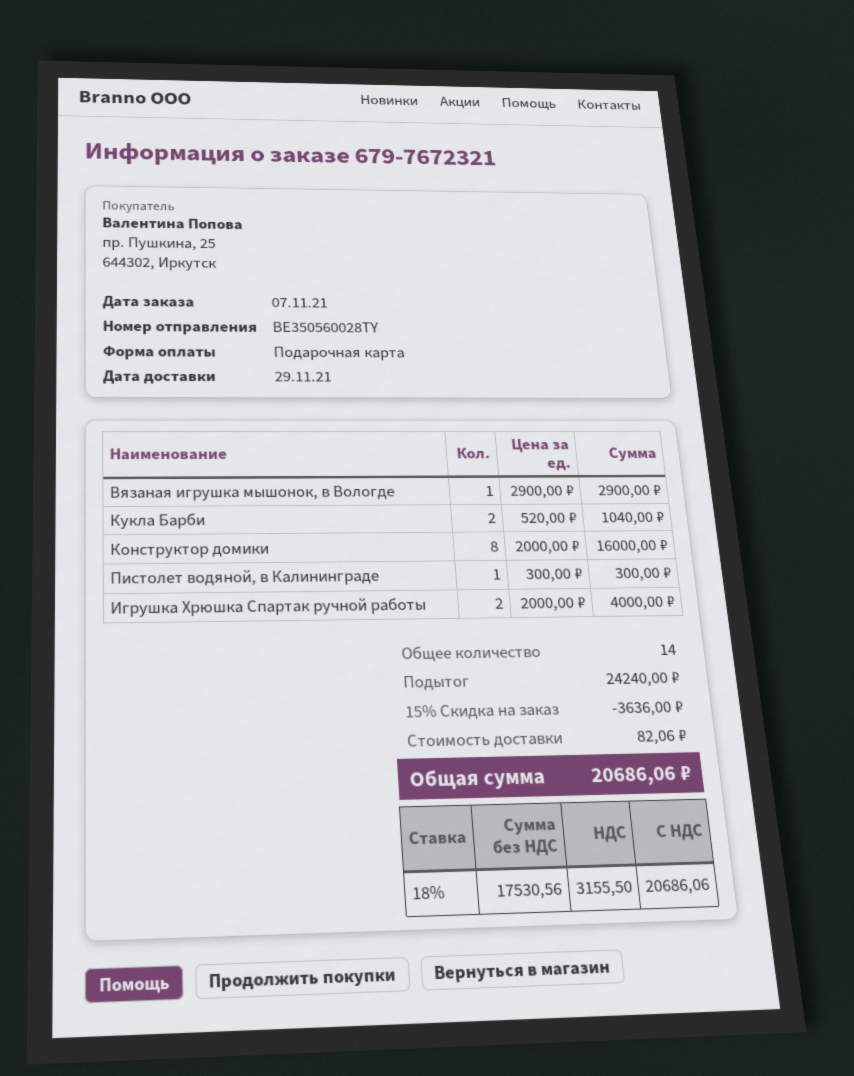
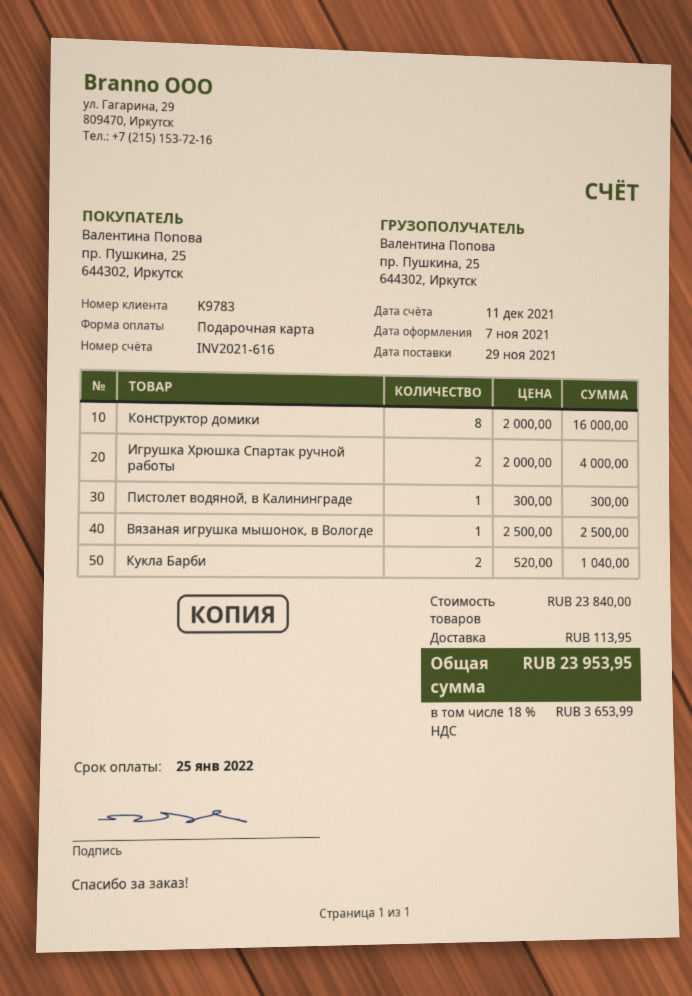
Вязаная игрушка мышонок, в Вологде: 1 x 2900.00 = 2900.00 -> 1 x 2500.00 = 2500.00
subtotal: 24240.00 -> 23840.00
discount: 15% = 3636.00 -> none
shipping: 82.06 -> 113.95
tax: 18% = 3155.50 -> 18% = 3653.99
total: 20686.06 -> 23953.95

